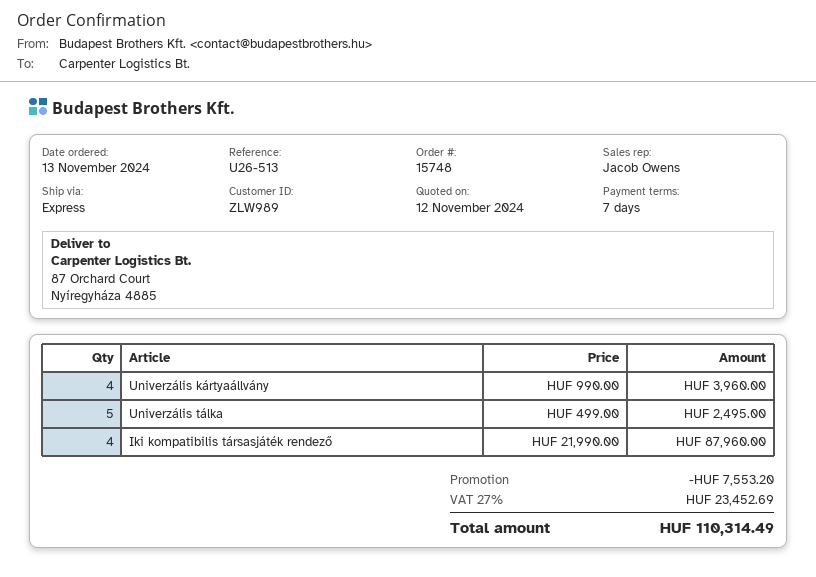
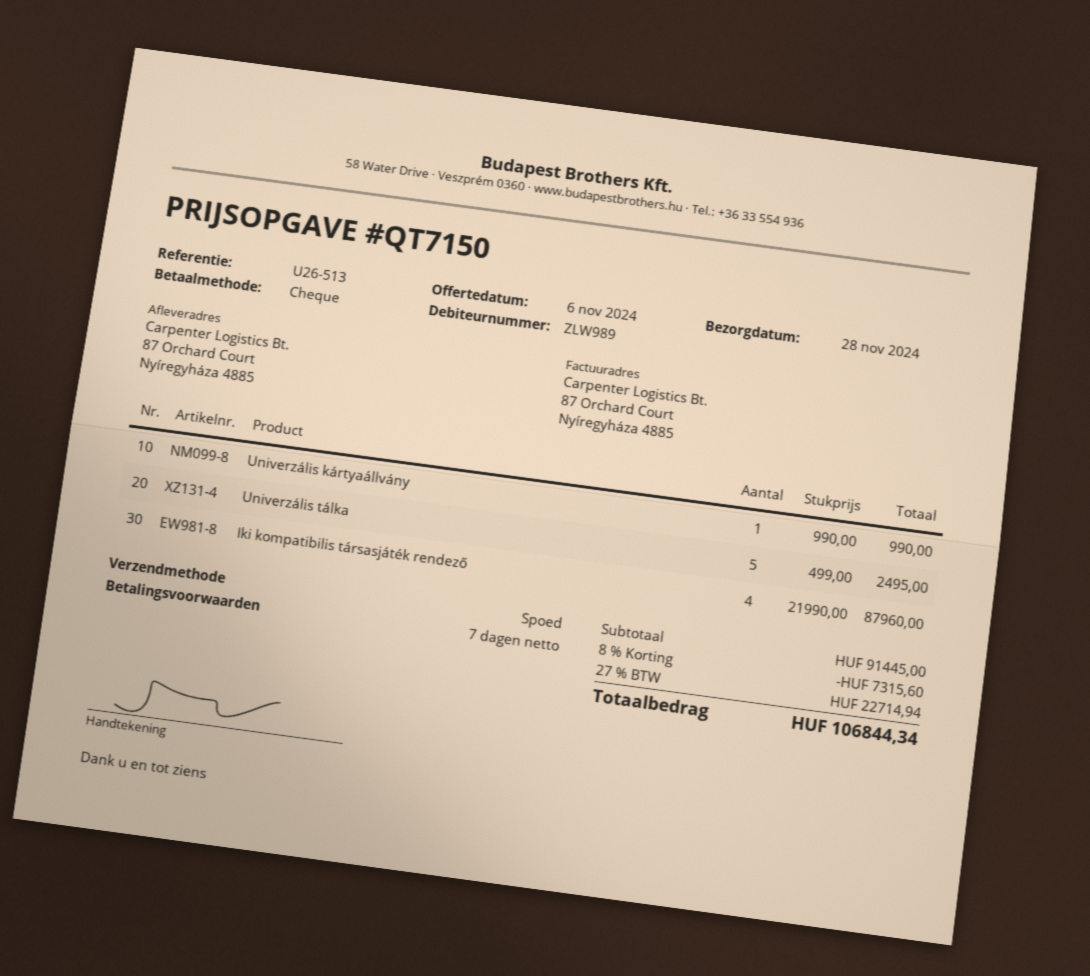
quote date: 2024-11-12 -> 2024-11-06
Univerzális kártyaállvány: 4 x 990.00 = 3960.00 -> 1 x 990.00 = 990.00
discount: 7553.20 -> 7315.60
tax: 27% = 23452.69 -> 27% = 22714.94
total: 110314.49 -> 106844.34

